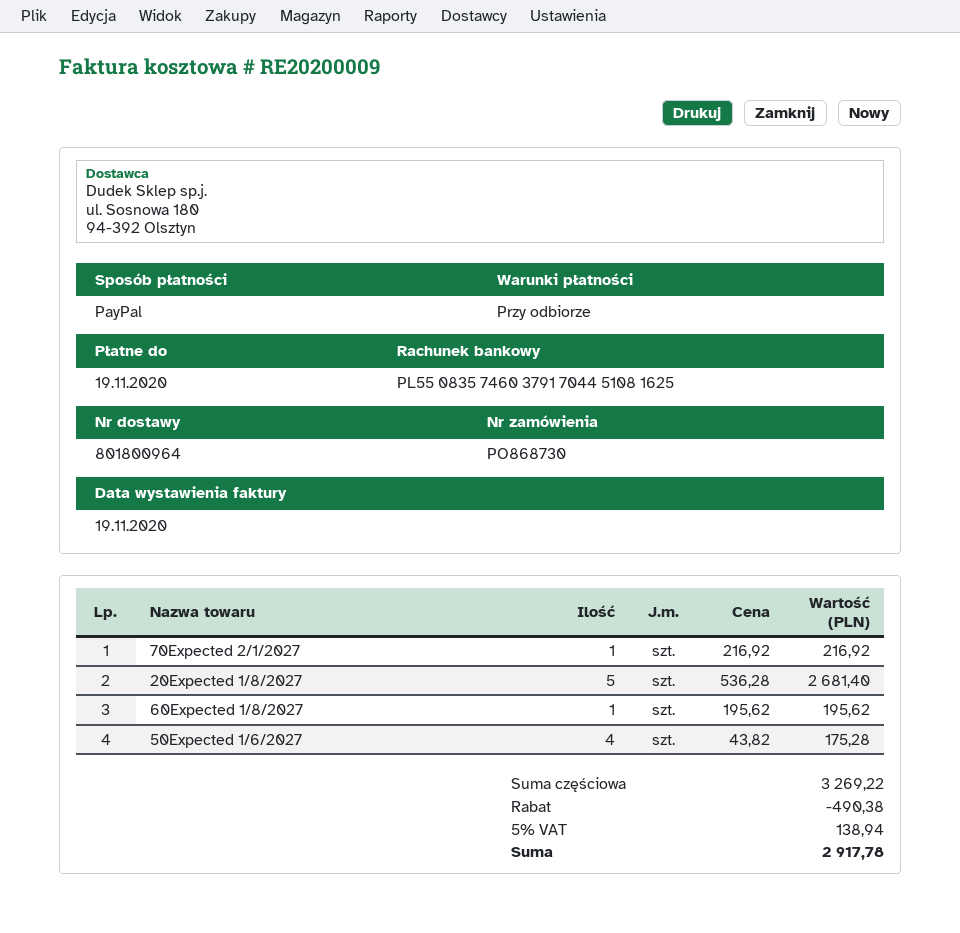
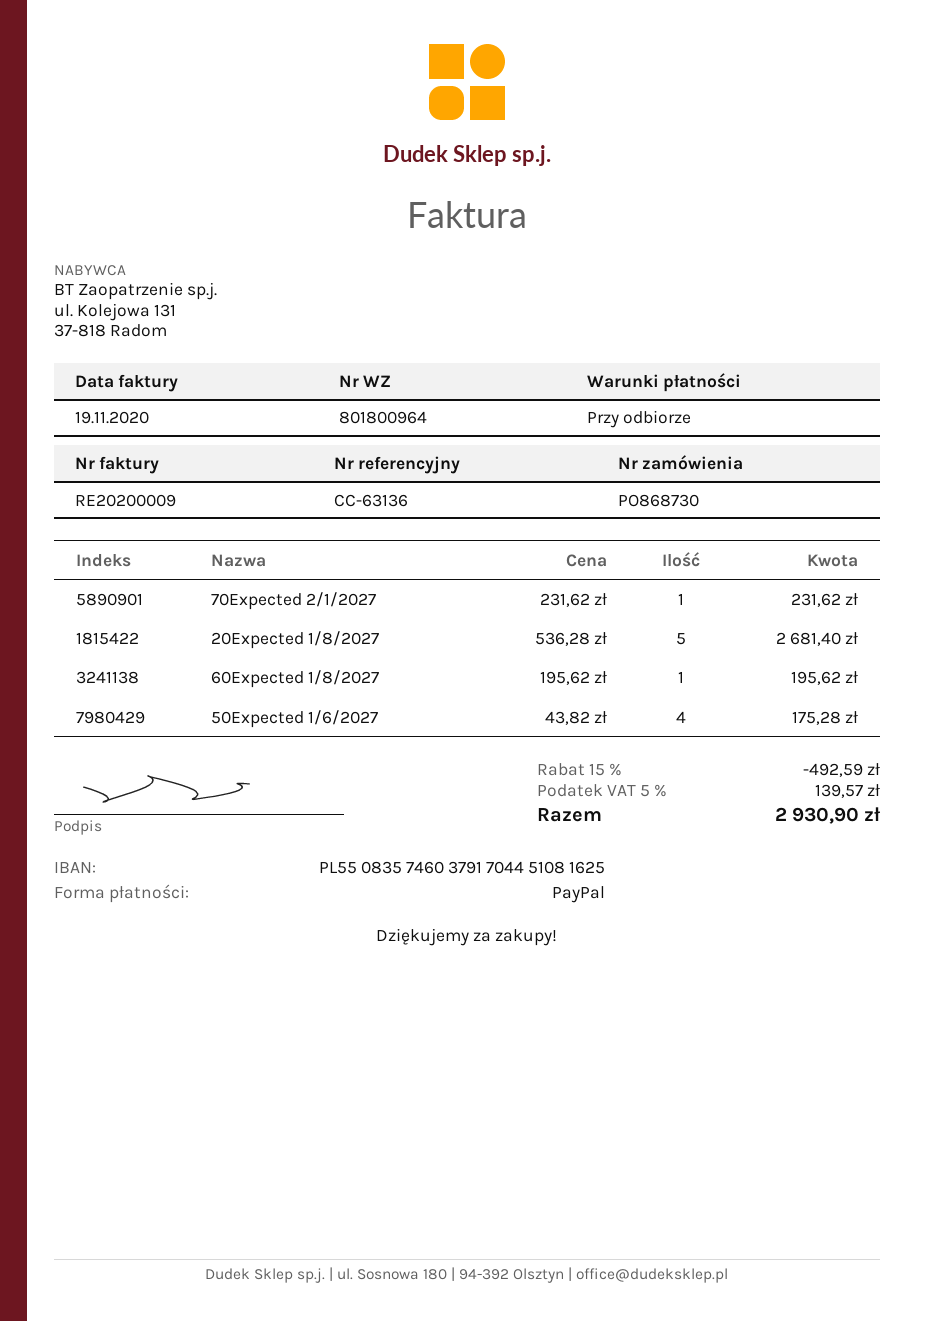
70Expected 2/1/2027: 1 x 216.92 = 216.92 -> 1 x 231.62 = 231.62
discount: 490.38 -> 492.59
tax: 5% = 138.94 -> 5% = 139.57
total: 2917.78 -> 2930.90

